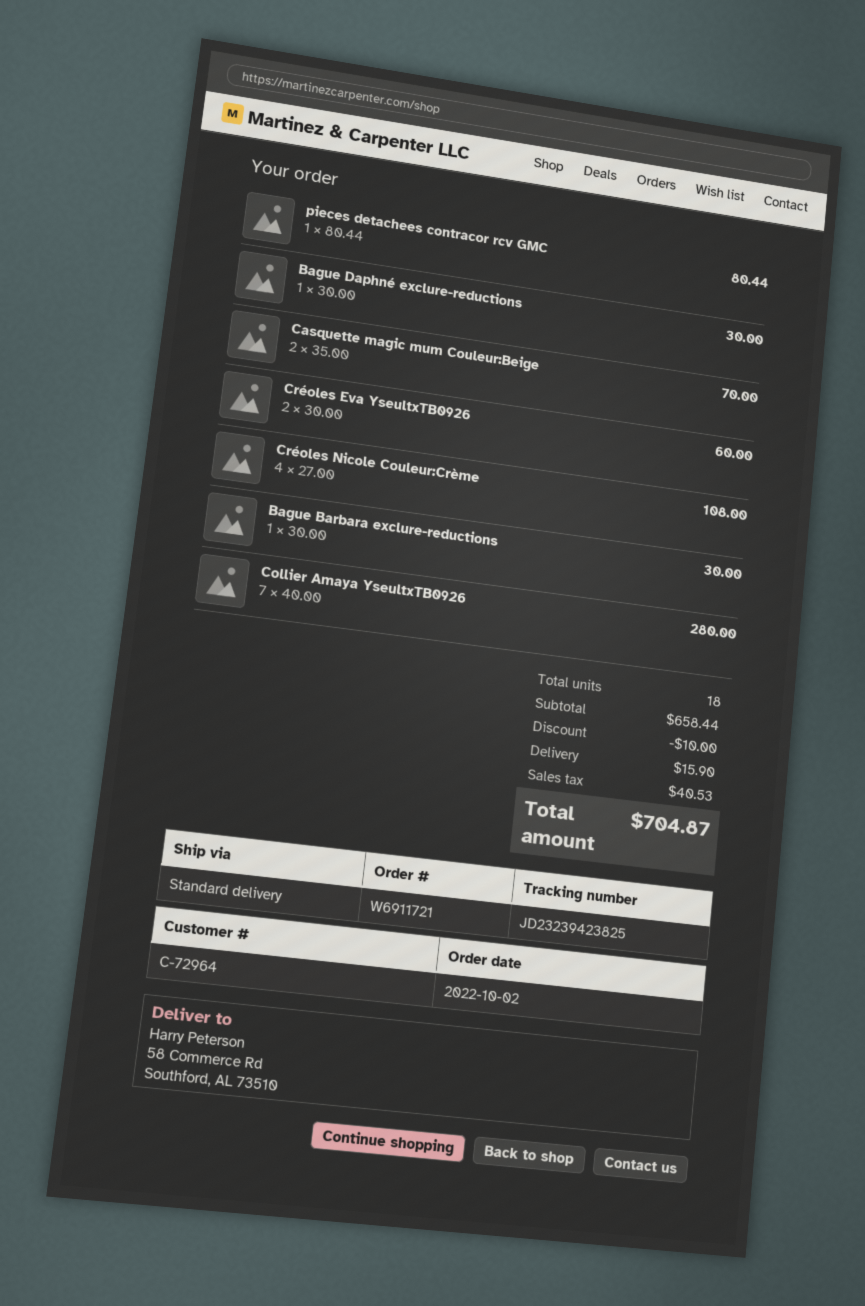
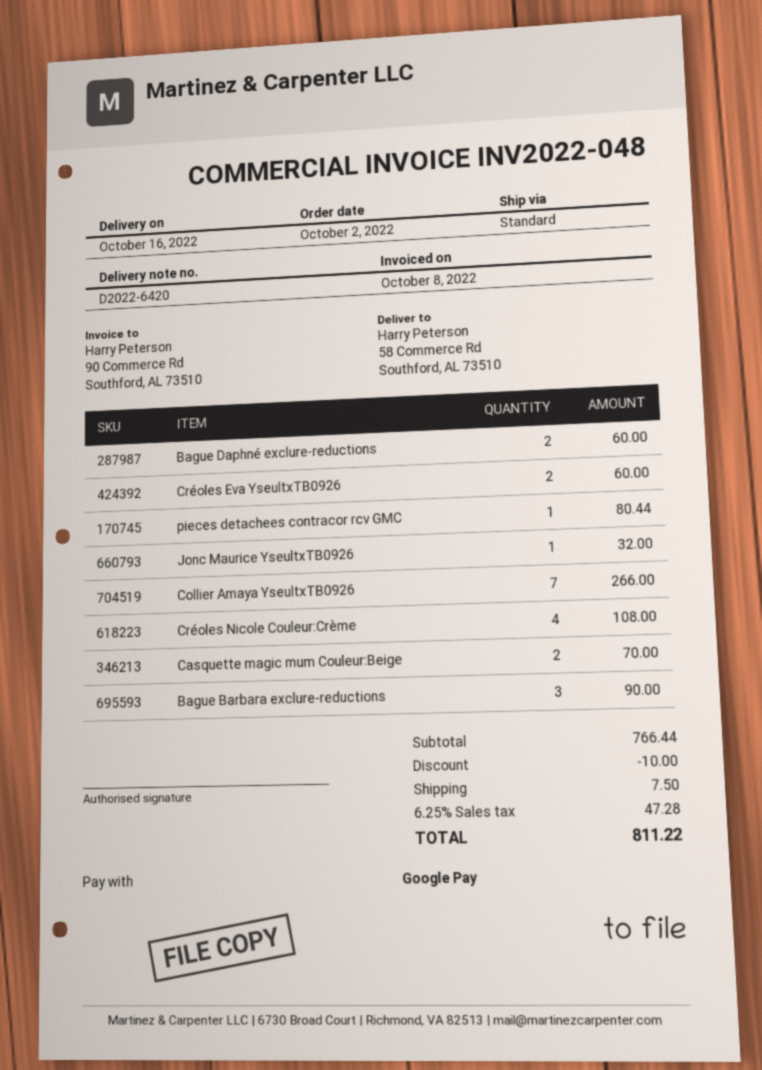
Bague Daphné exclure-reductions: 1 for 30.00 -> 2 for 60.00
Bague Barbara exclure-reductions: 1 for 30.00 -> 3 for 90.00
Collier Amaya YseultxTB0926: 7 for 280.00 -> 7 for 266.00
Jonc Maurice YseultxTB0926: none -> 1 for 32.00
subtotal: 658.44 -> 766.44
shipping: 15.90 -> 7.50
tax: 40.53 -> 47.28
total: 704.87 -> 811.22

